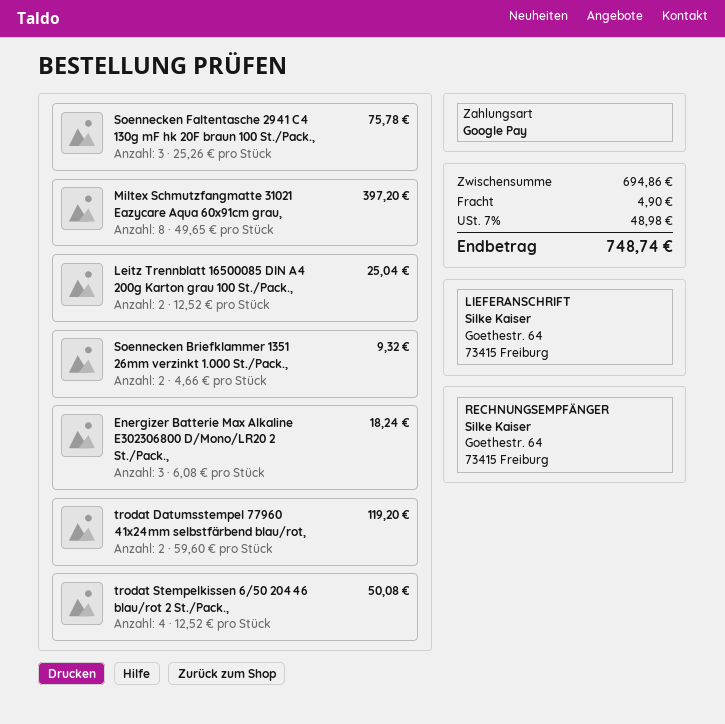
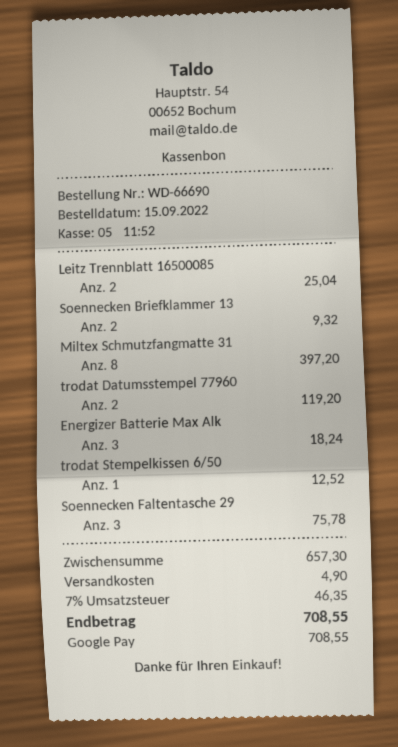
trodat Stempelkissen 6/50 20446 blau/rot 2 St./Pack.,: 4 for 50.08 -> 1 for 12.52
subtotal: 694.86 -> 657.30
tax: 7% = 48.98 -> 7% = 46.35
total: 748.74 -> 708.55

